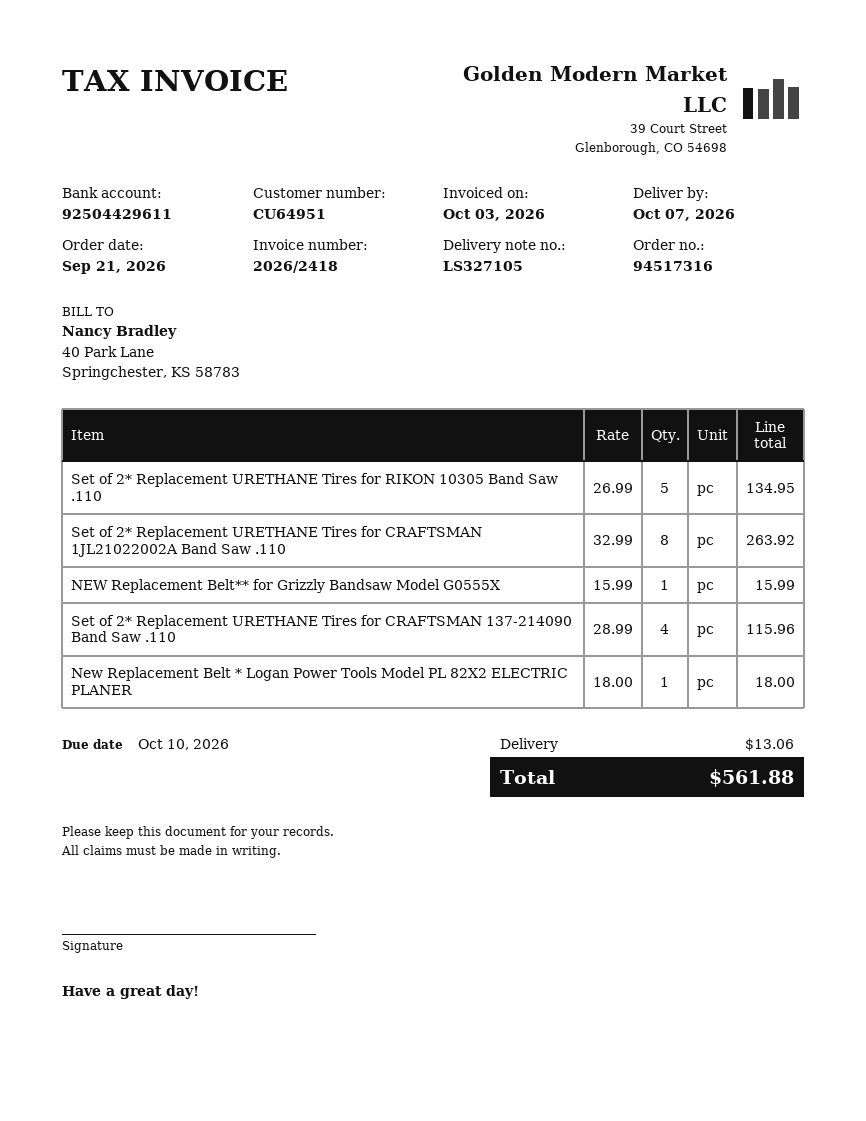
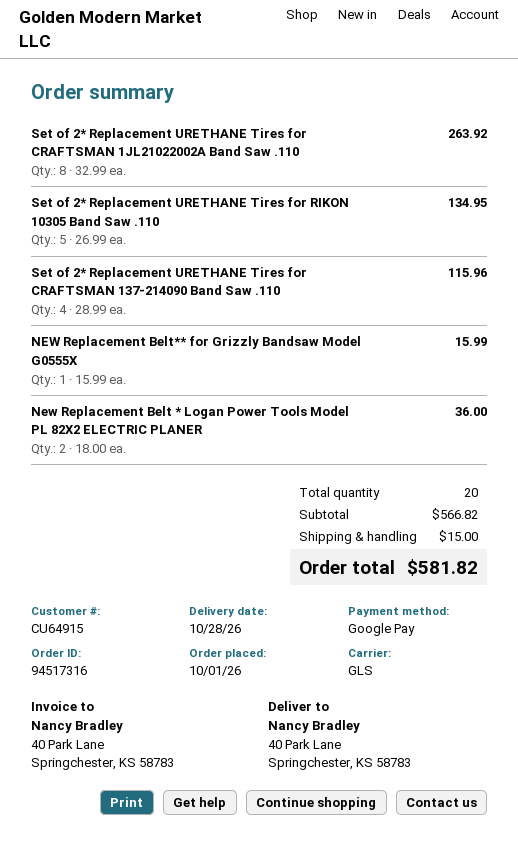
order date: 2026-09-21 -> 2026-10-01
delivery date: 2026-10-07 -> 2026-10-28
customer number: CU64951 -> CU64915
New Replacement Belt * Logan Power Tools Model PL 82X2 ELECTRIC PLANER: 1 x 18.00 = 18.00 -> 2 x 18.00 = 36.00
shipping: 13.06 -> 15.00
total: 561.88 -> 581.82

